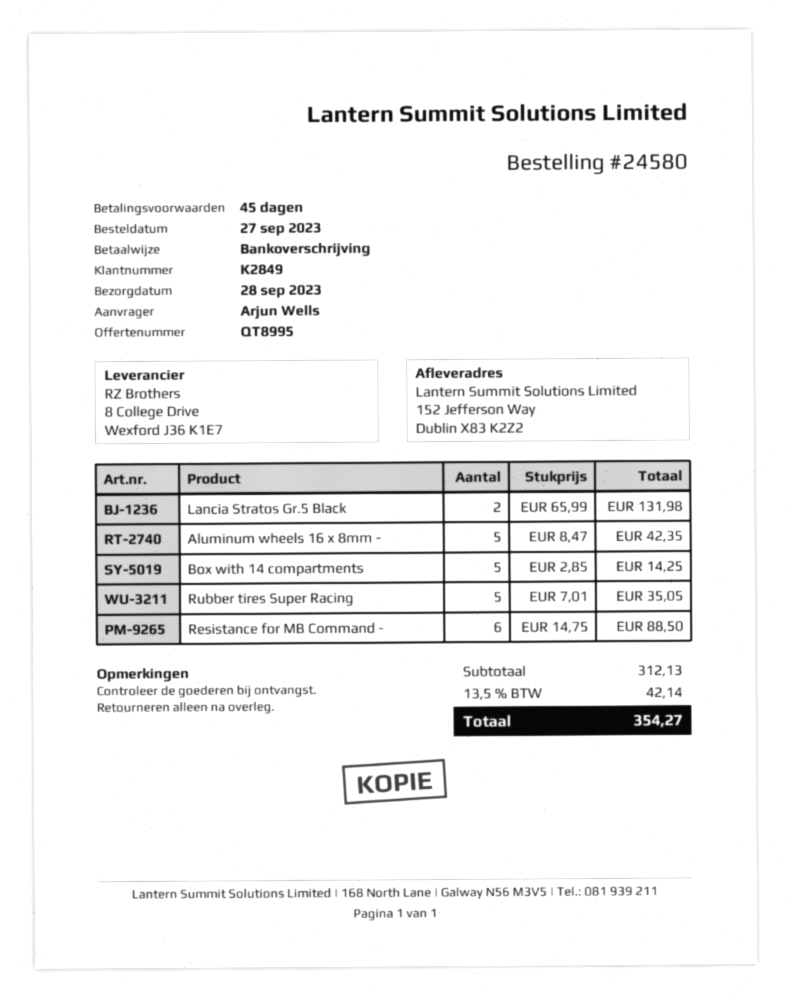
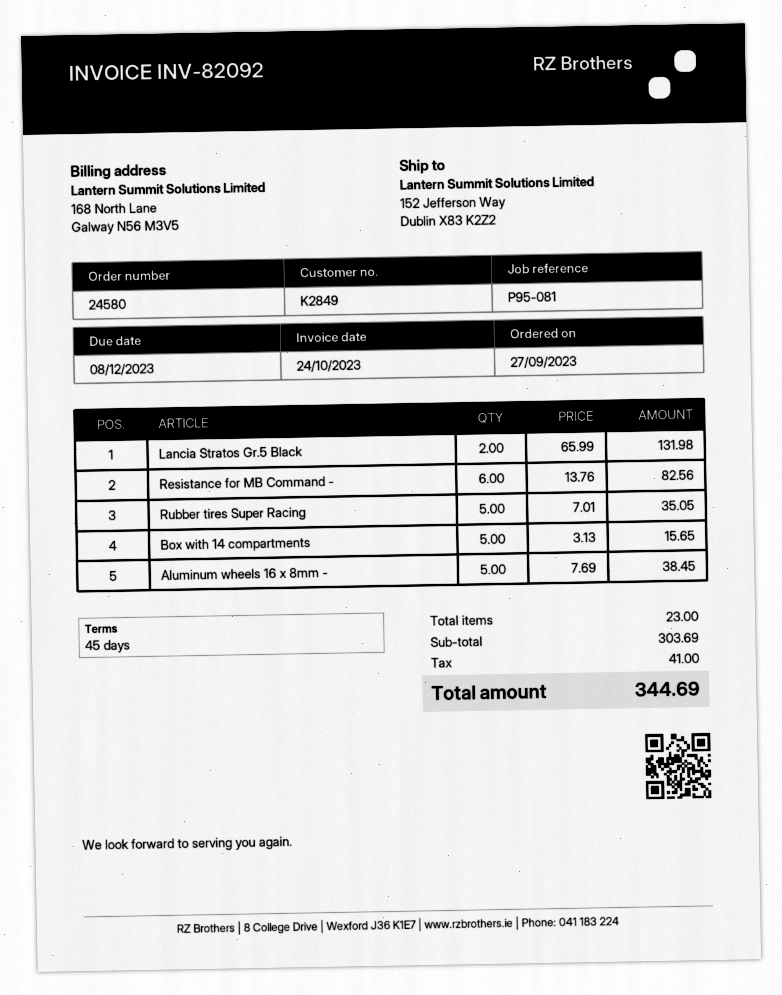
Aluminum wheels 16 x 8mm -: 5 x 8.47 = 42.35 -> 5 x 7.69 = 38.45
Box with 14 compartments: 5 x 2.85 = 14.25 -> 5 x 3.13 = 15.65
Resistance for MB Command -: 6 x 14.75 = 88.50 -> 6 x 13.76 = 82.56
subtotal: 312.13 -> 303.69
tax: 42.14 -> 41.00
total: 354.27 -> 344.69

